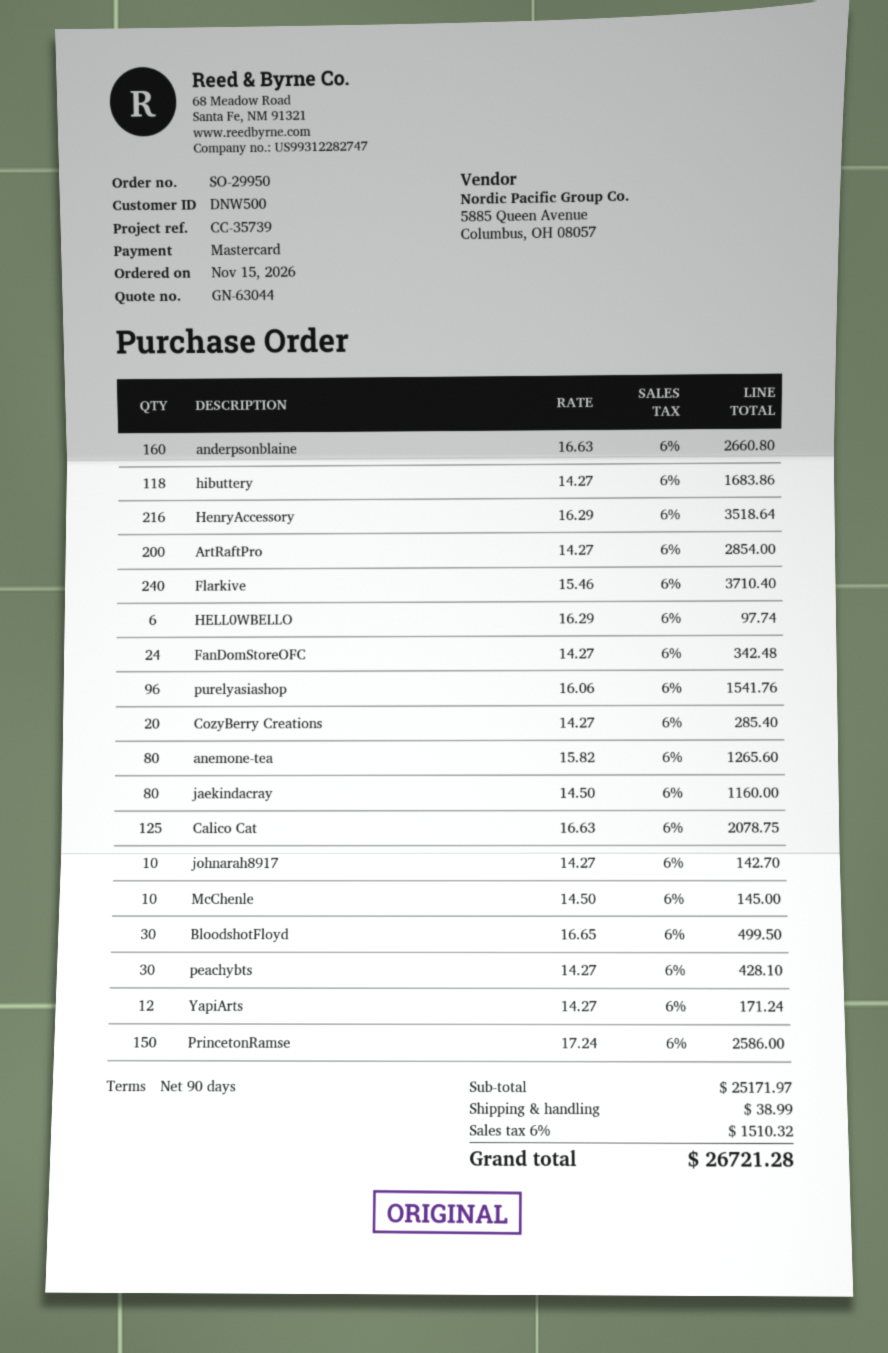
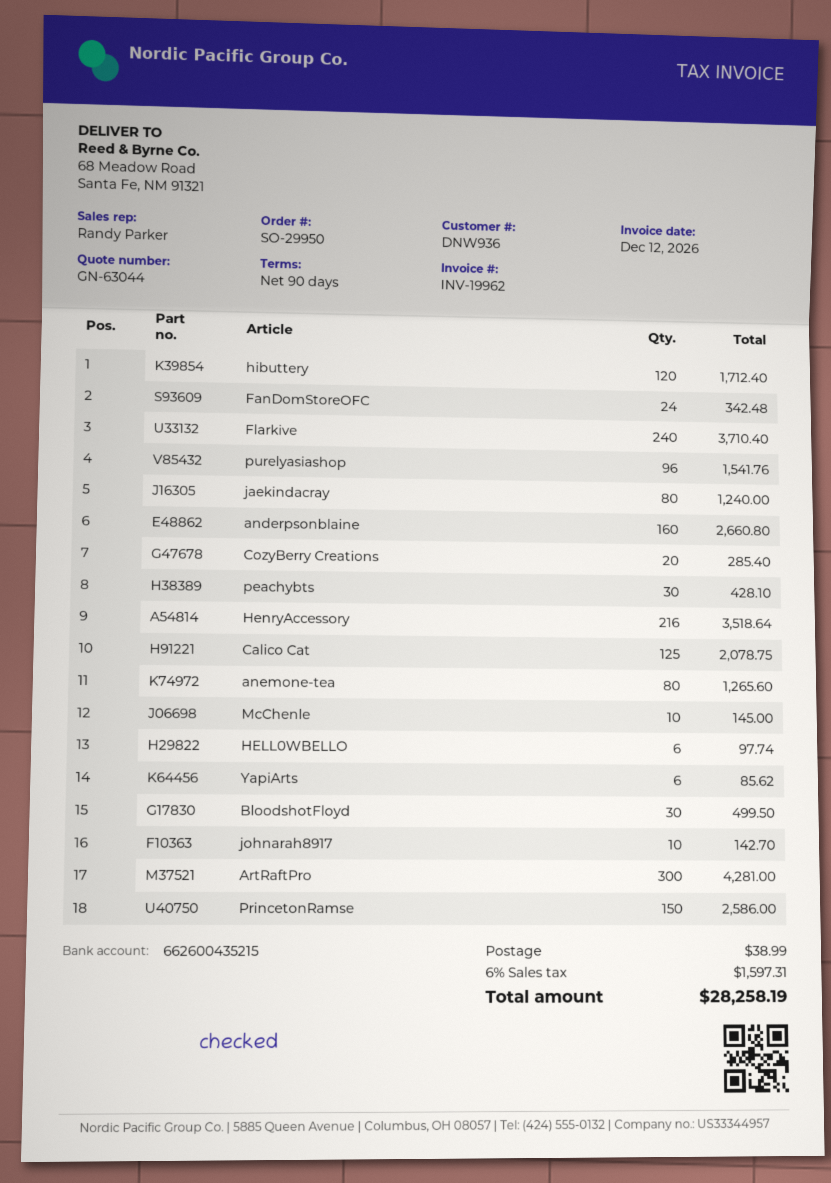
customer number: DNW500 -> DNW936
hibuttery: 118 for 1683.86 -> 120 for 1712.40
ArtRaftPro: 200 for 2854.00 -> 300 for 4281.00
jaekindacray: 80 for 1160.00 -> 80 for 1240.00
YapiArts: 12 for 171.24 -> 6 for 85.62
tax: 6% = 1510.32 -> 6% = 1597.31
total: 26721.28 -> 28258.19

